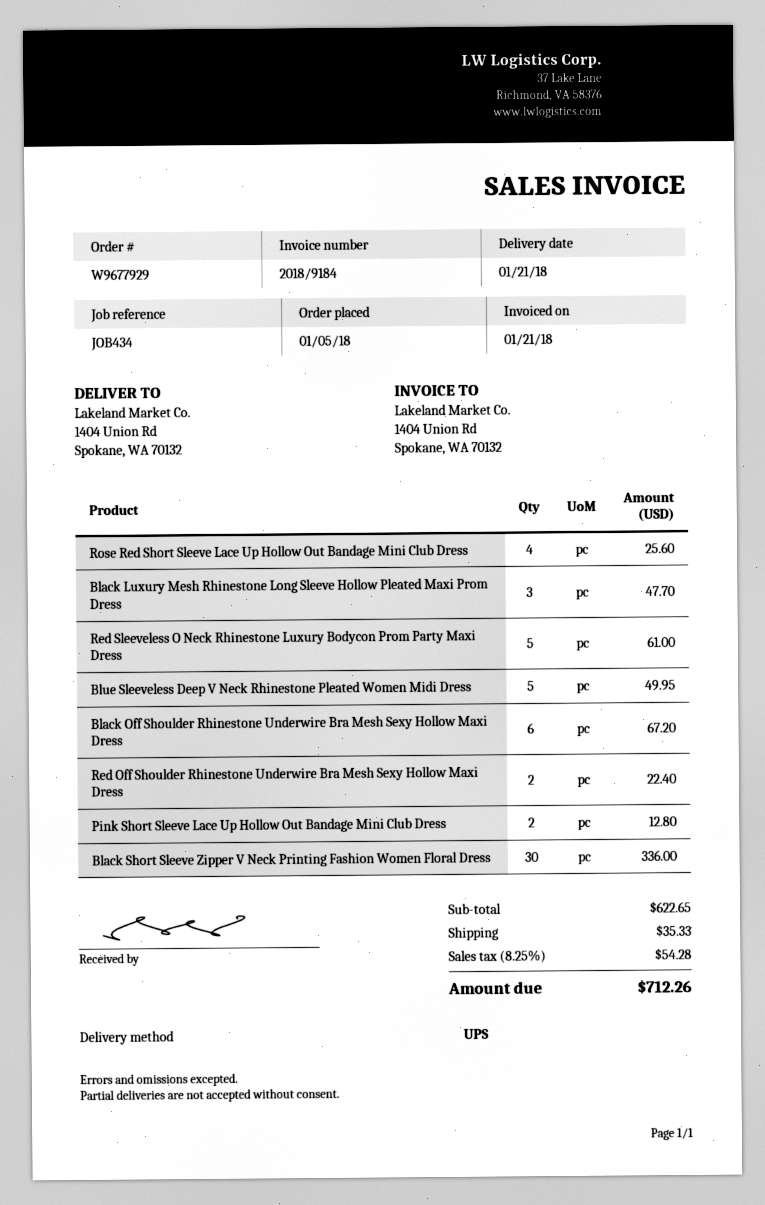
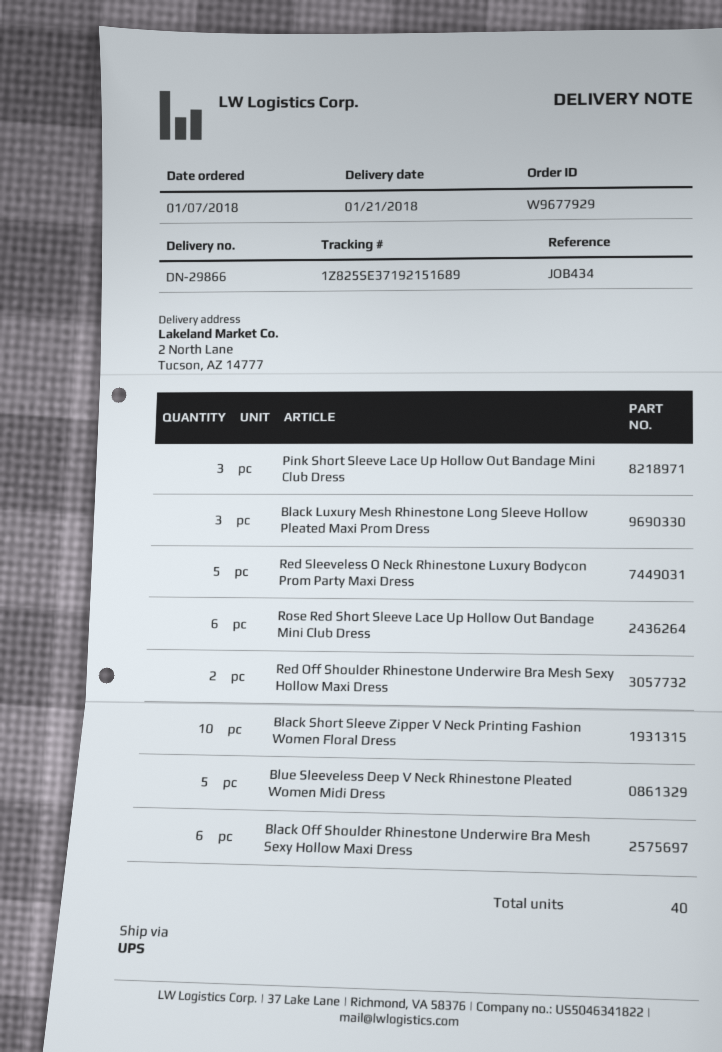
order date: 2018-01-05 -> 2018-01-07
ship to: 1404 Union Rd, Spokane, WA 70132 -> 2 North Lane, Tucson, AZ 14777
Rose Red Short Sleeve Lace Up Hollow Out Bandage Mini Club Dress: 4 -> 6
Pink Short Sleeve Lace Up Hollow Out Bandage Mini Club Dress: 2 -> 3
Black Short Sleeve Zipper V Neck Printing Fashion Women Floral Dress: 30 -> 10

